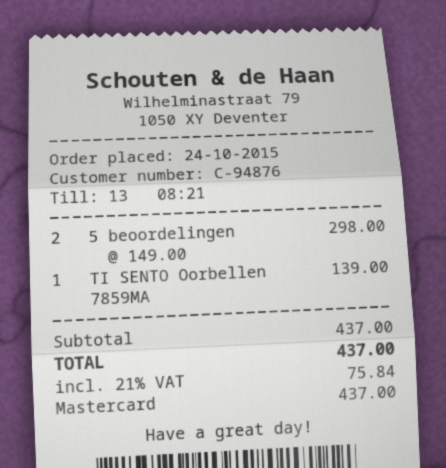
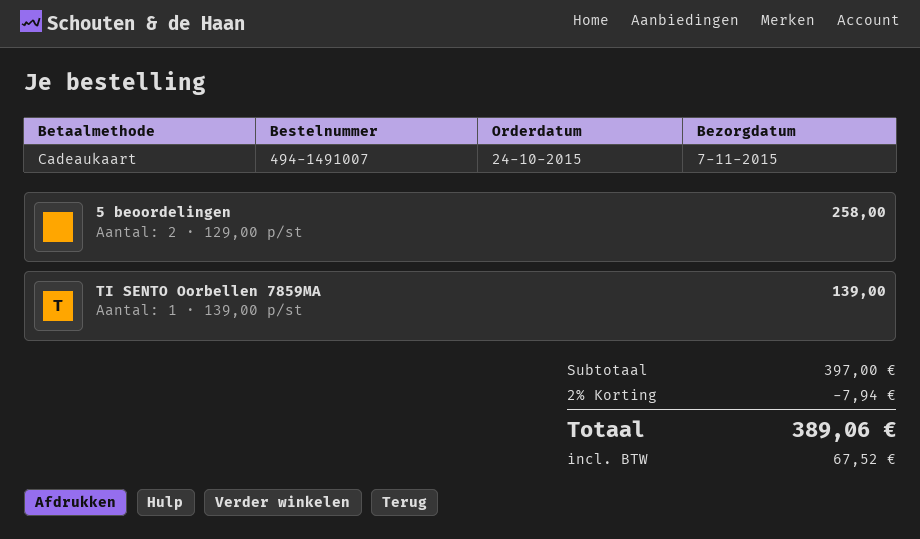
payment method: Mastercard -> gift card
5 beoordelingen: 2 x 149.00 = 298.00 -> 2 x 129.00 = 258.00
subtotal: 437.00 -> 397.00
discount: none -> 2% = 7.94
tax: 75.84 -> 67.52
total: 437.00 -> 389.06

